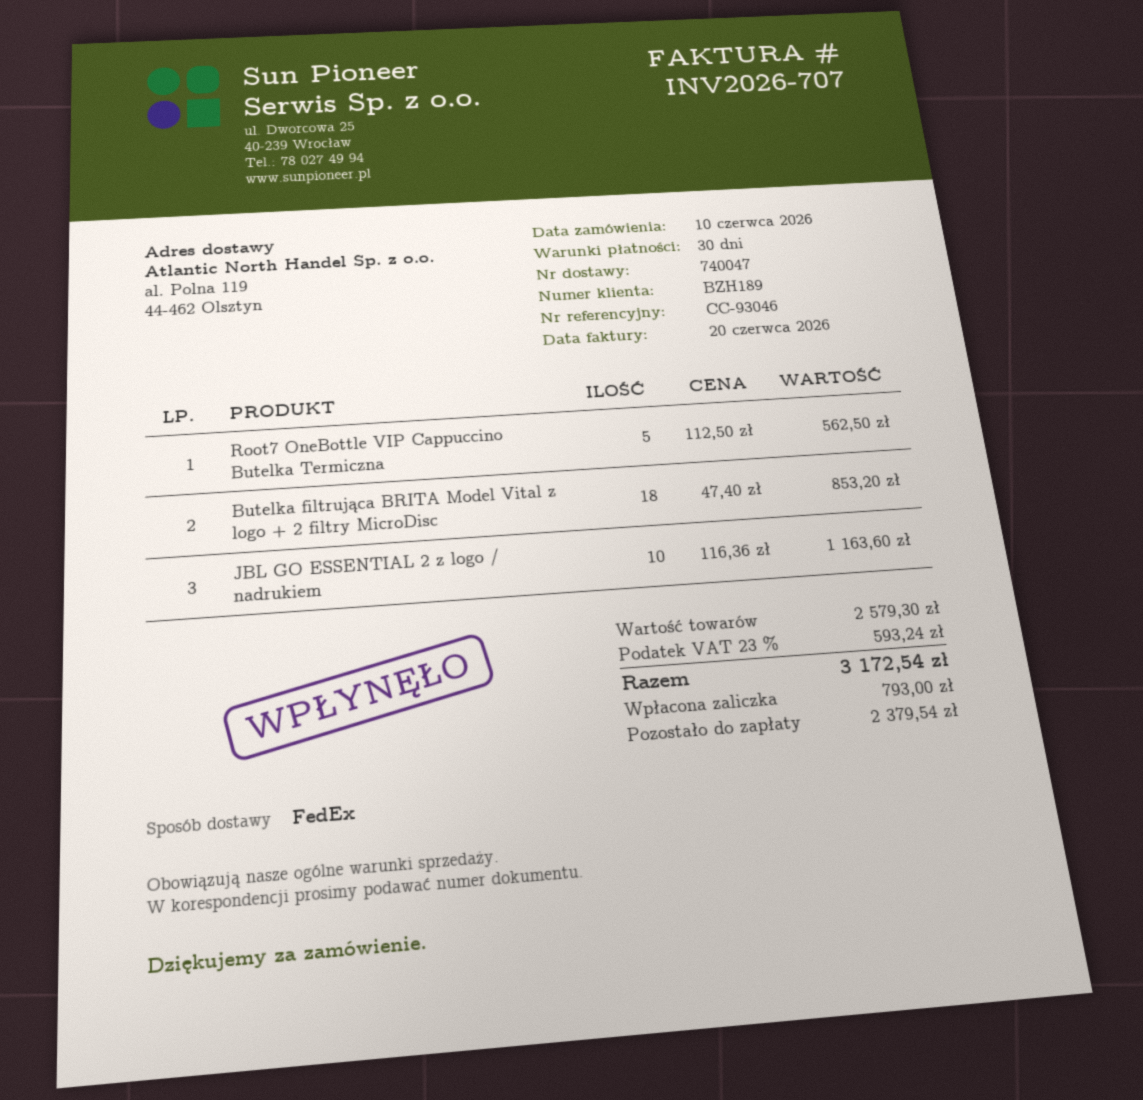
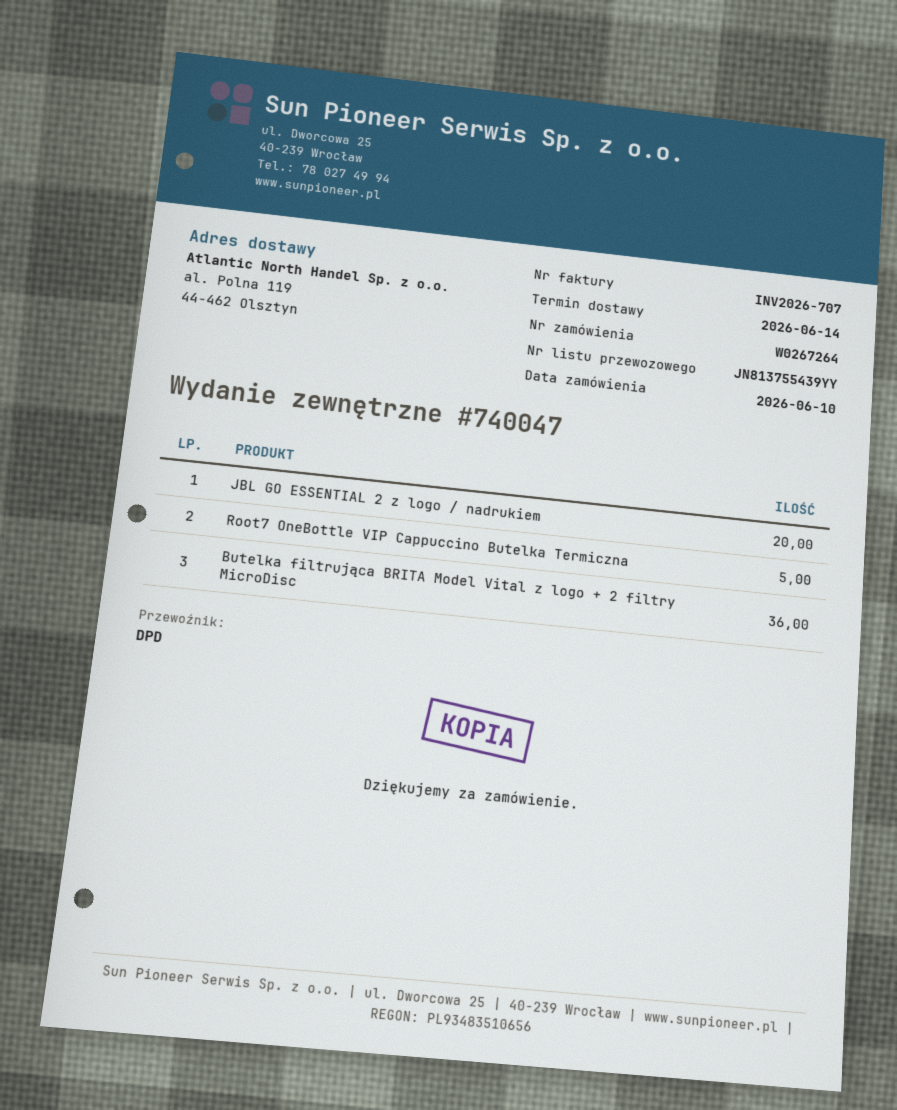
shipping method: FedEx -> DPD
Butelka filtrująca BRITA Model Vital z logo + 2 filtry MicroDisc: 18 -> 36
JBL GO ESSENTIAL 2 z logo / nadrukiem: 10 -> 20

